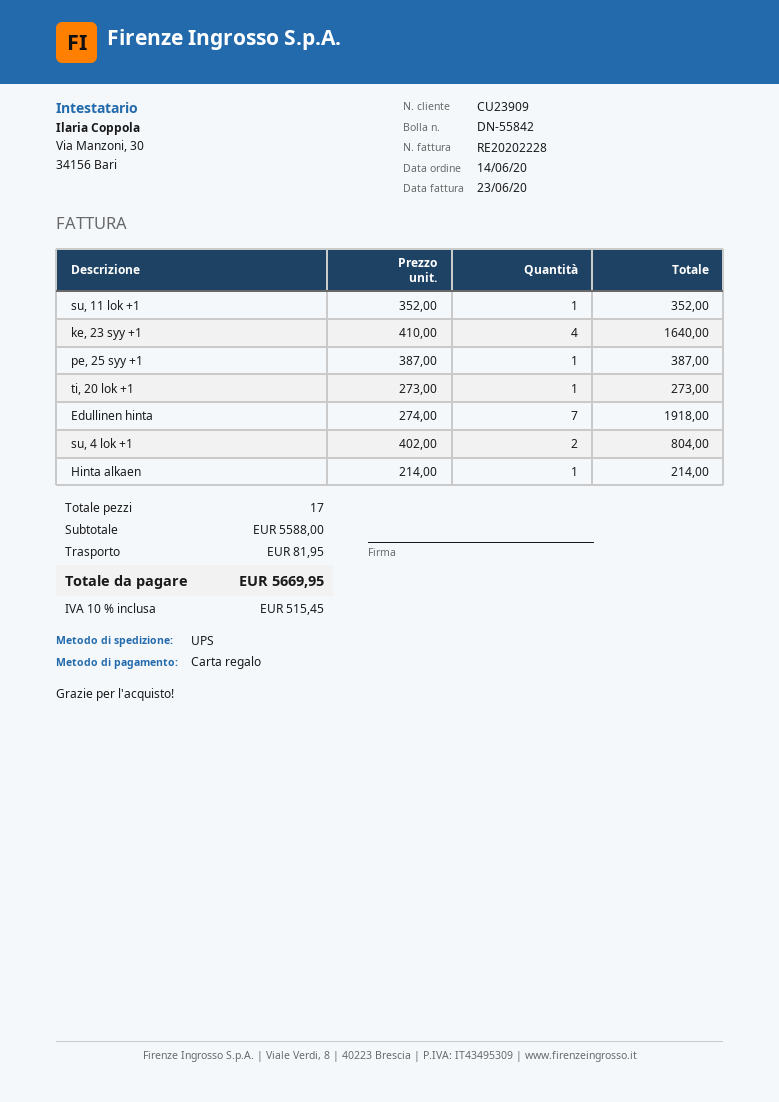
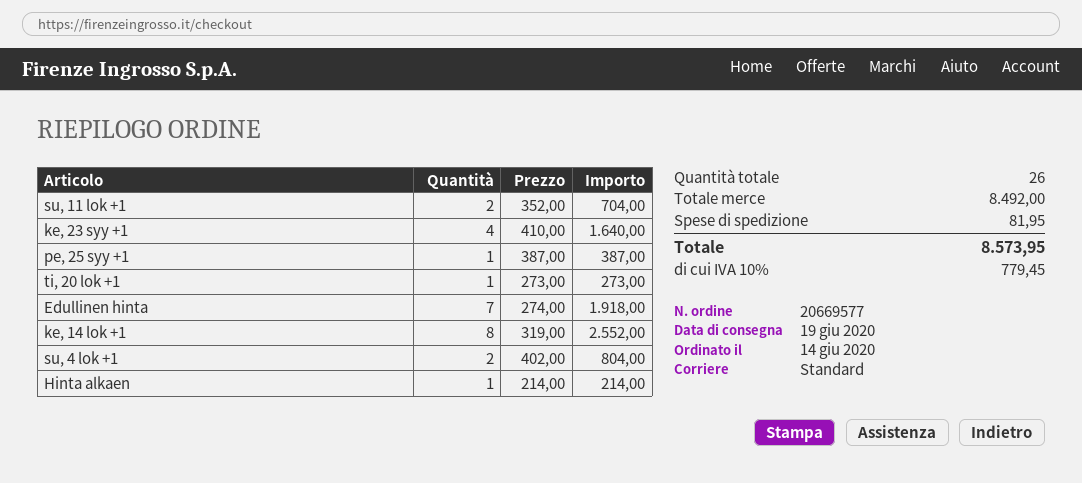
shipping method: UPS -> standard
su, 11 lok +1: 1 x 352.00 = 352.00 -> 2 x 352.00 = 704.00
ke, 14 lok +1: none -> 8 x 319.00 = 2552.00
total quantity: 17 -> 26
subtotal: 5588.00 -> 8492.00
tax: 10% = 515.45 -> 10% = 779.45
total: 5669.95 -> 8573.95

